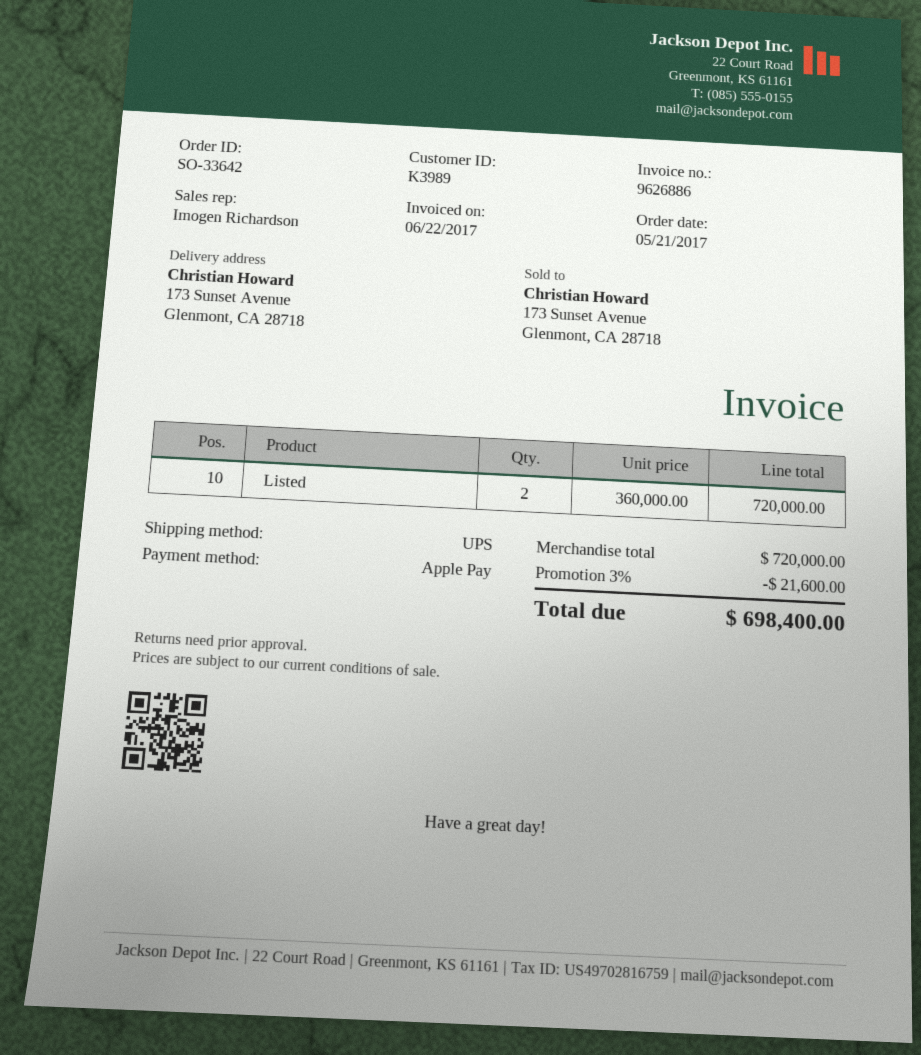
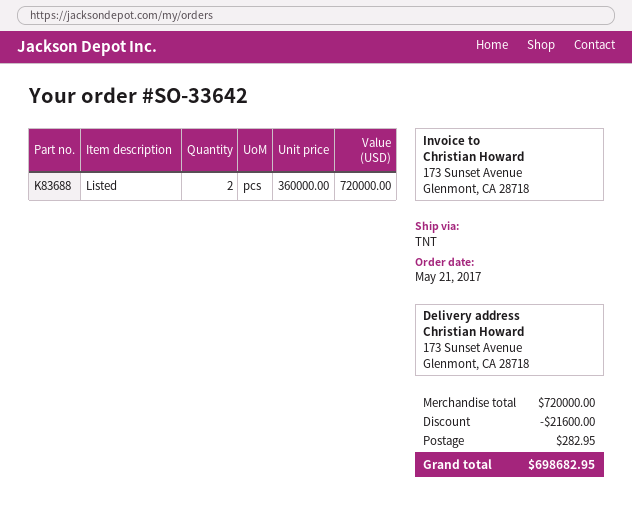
shipping method: UPS -> TNT
shipping: none -> 282.95
total: 698400.00 -> 698682.95

